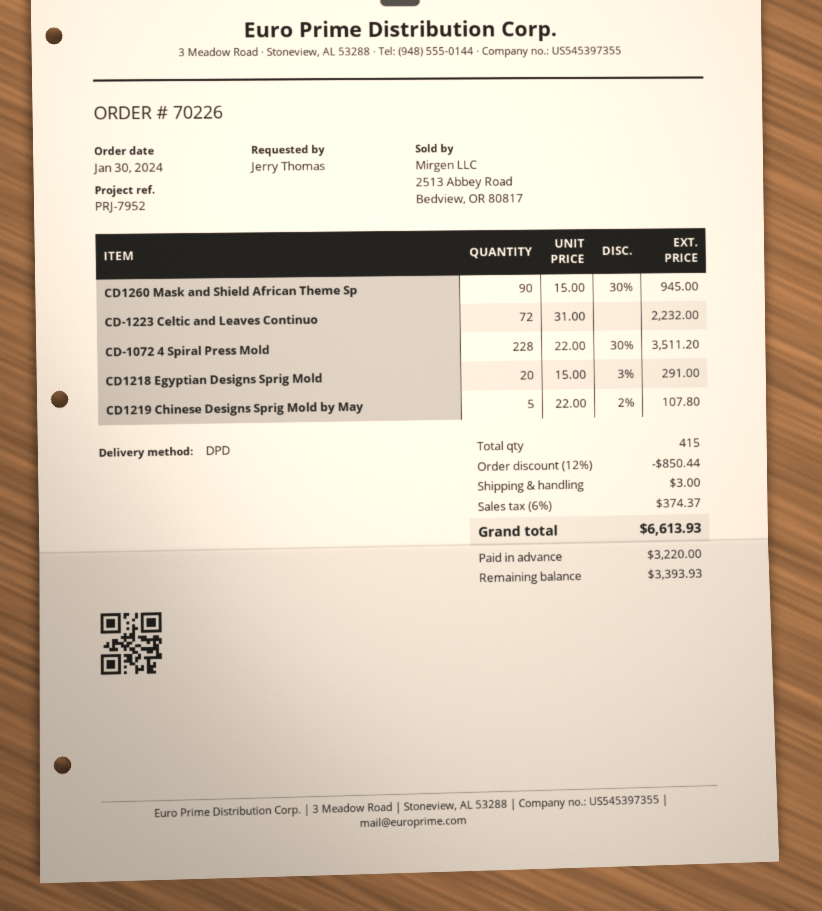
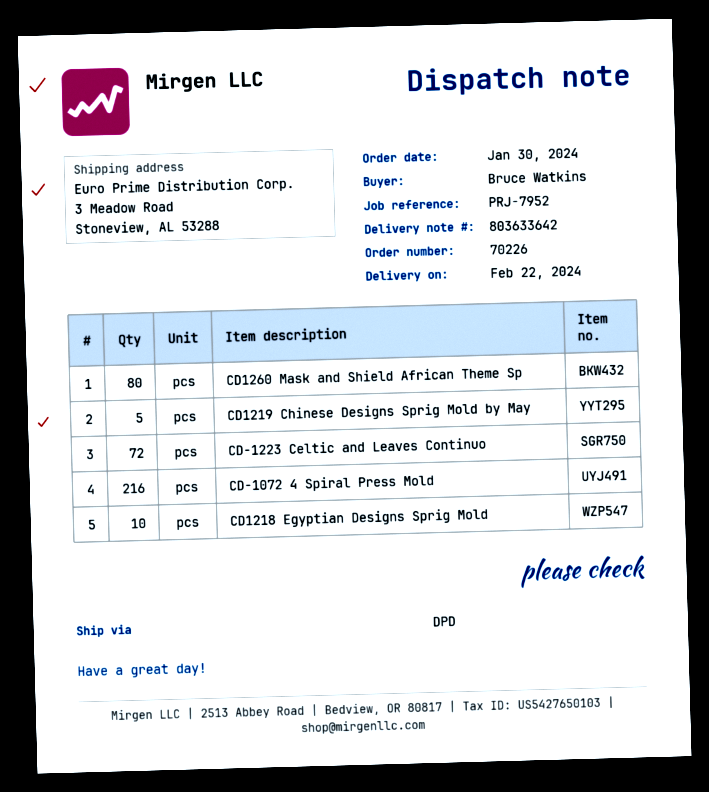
ordered by: Jerry Thomas -> Bruce Watkins
CD1260 Mask and Shield African Theme Sp: 90 -> 80
CD-1072 4 Spiral Press Mold: 228 -> 216
CD1218 Egyptian Designs Sprig Mold: 20 -> 10

